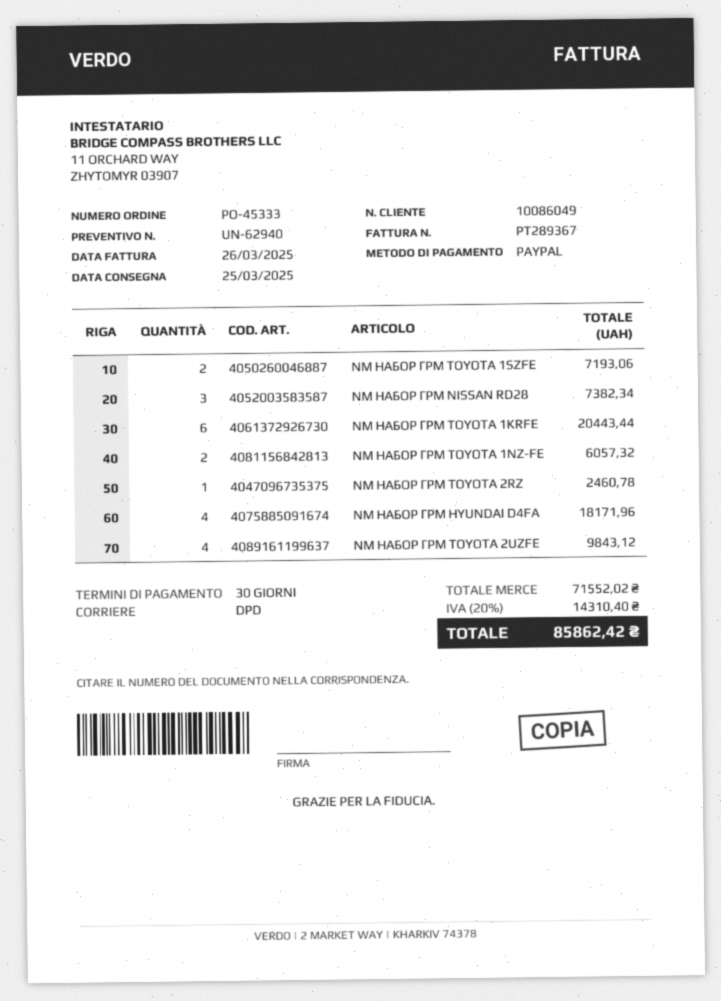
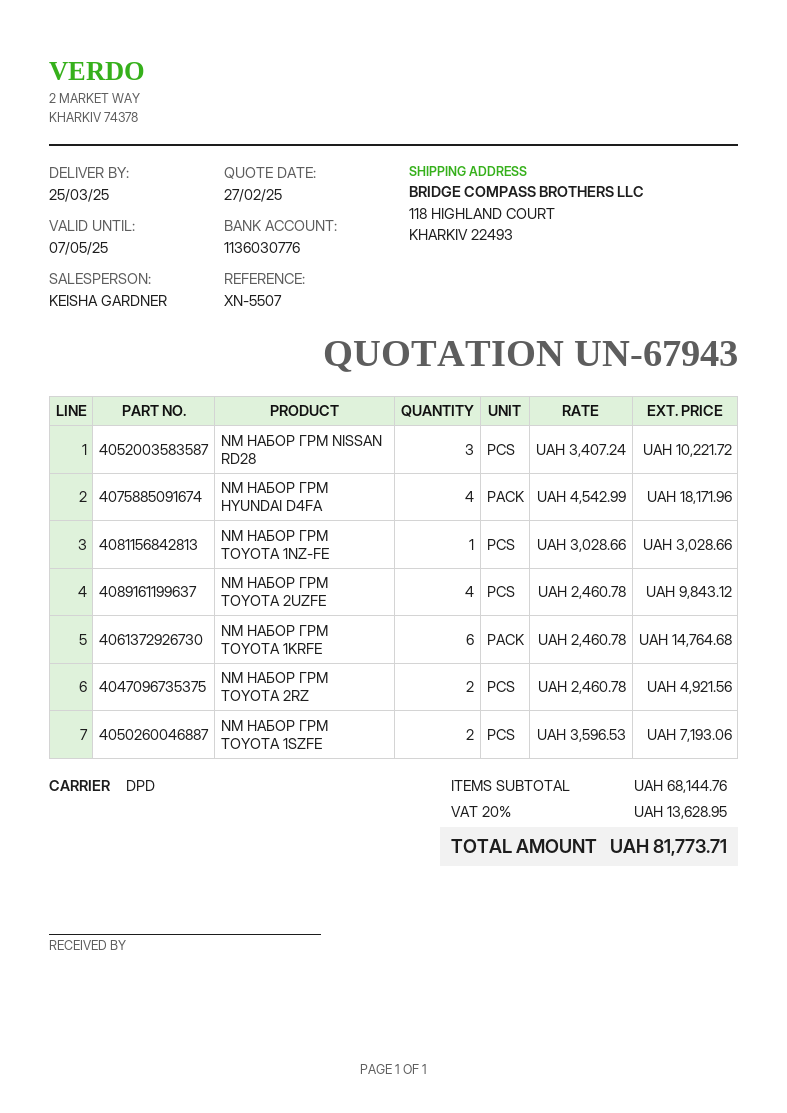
quote number: UN-62940 -> UN-67943
NM НАБОР ГРМ NISSAN RD28: 3 for 7382.34 -> 3 for 10221.72
NM НАБОР ГРМ TOYOTA 1KRFE: 6 for 20443.44 -> 6 for 14764.68
NM НАБОР ГРМ TOYOTA 1NZ-FE: 2 for 6057.32 -> 1 for 3028.66
NM НАБОР ГРМ TOYOTA 2RZ: 1 for 2460.78 -> 2 for 4921.56
subtotal: 71552.02 -> 68144.76
tax: 20% = 14310.40 -> 20% = 13628.95
total: 85862.42 -> 81773.71

